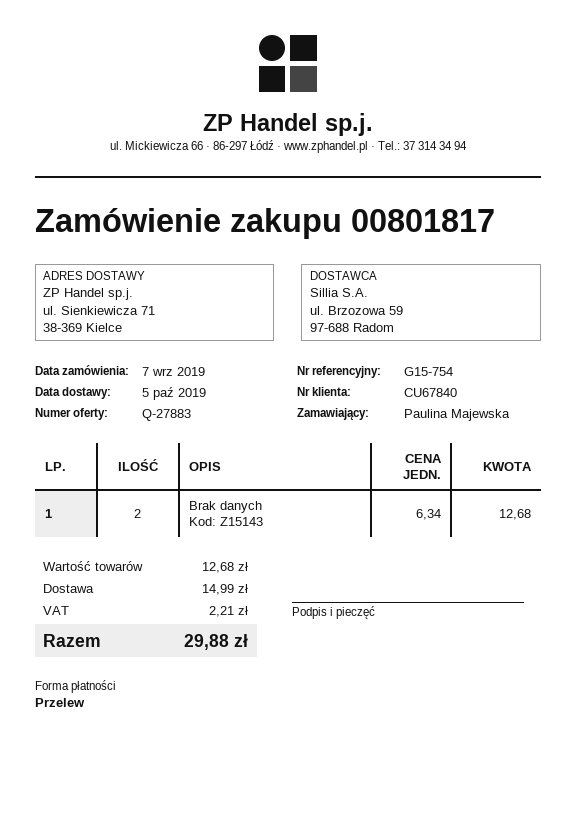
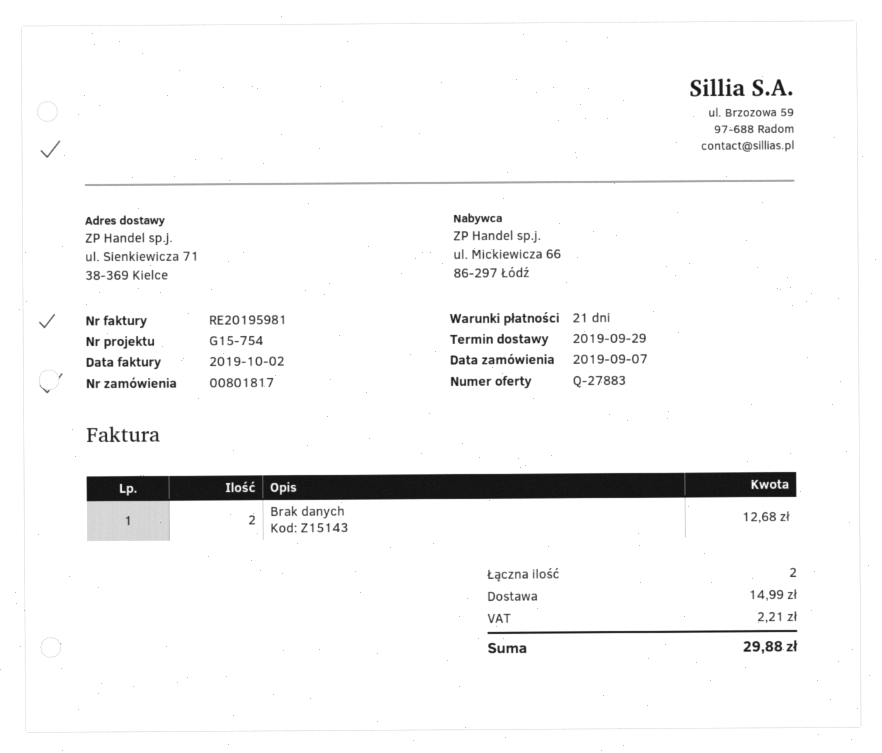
delivery date: 2019-10-05 -> 2019-09-29

